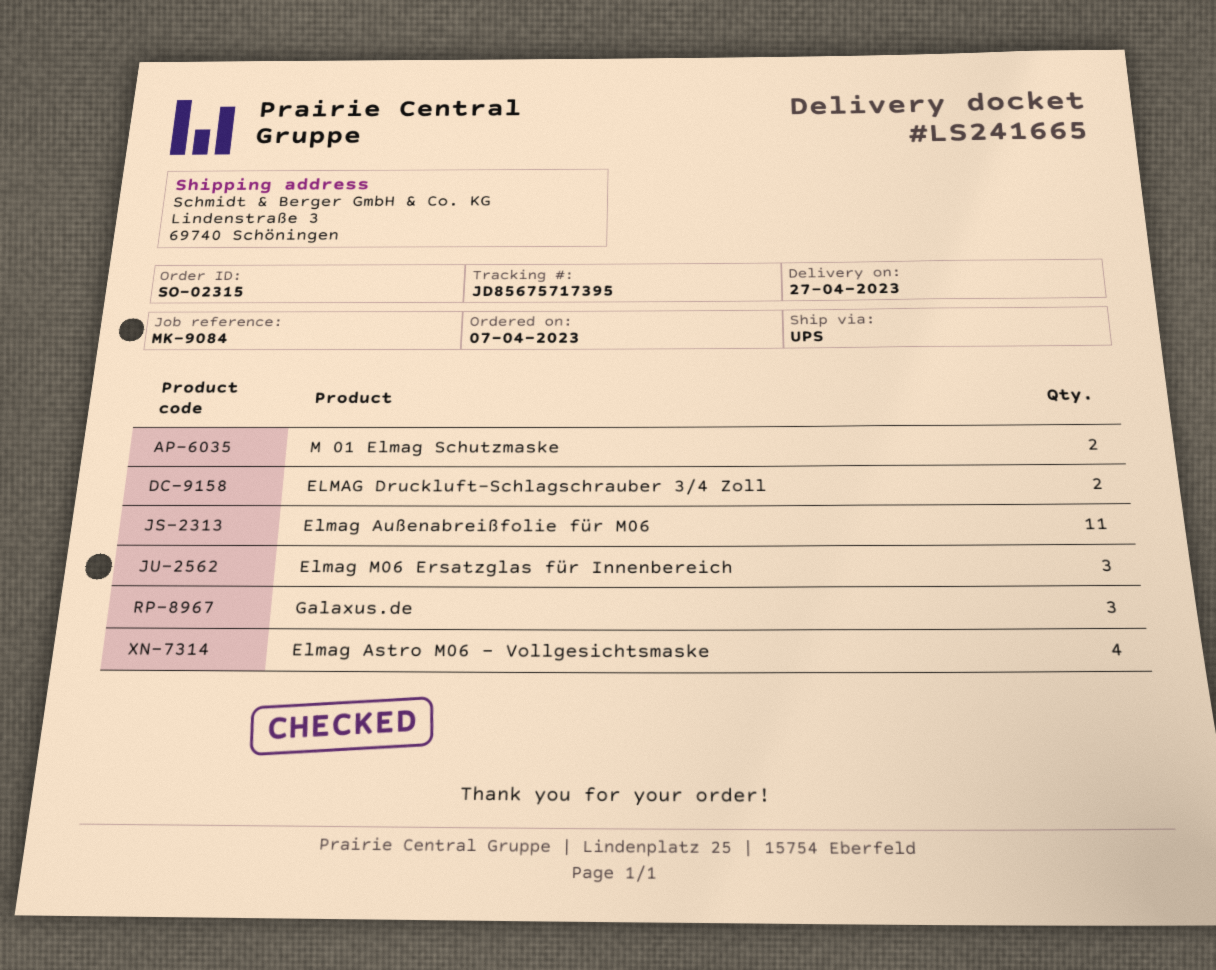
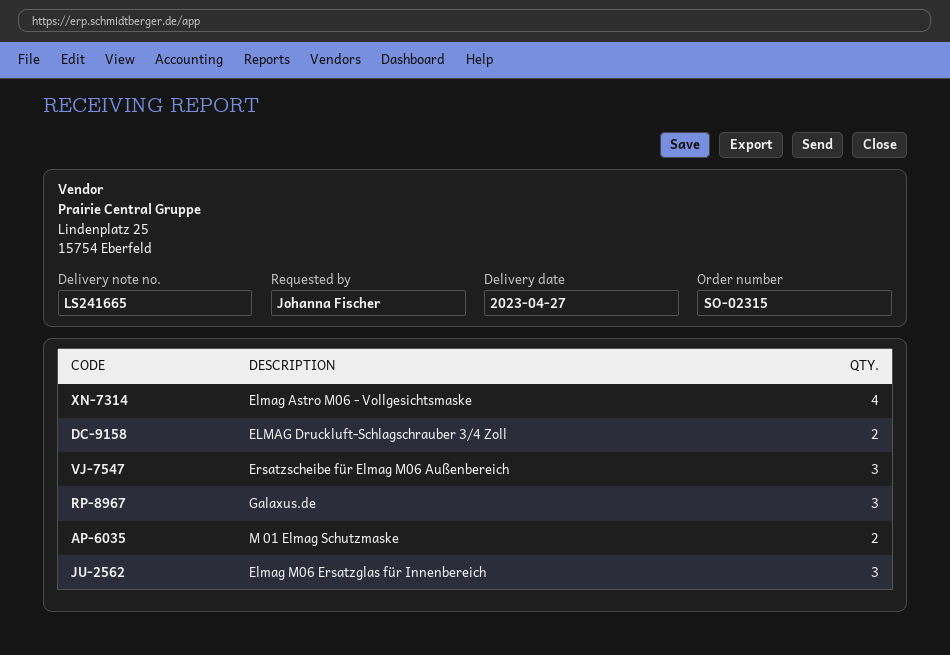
Elmag Außenabreißfolie für M06: 11 -> none
Ersatzscheibe für Elmag M06 Außenbereich: none -> 3

